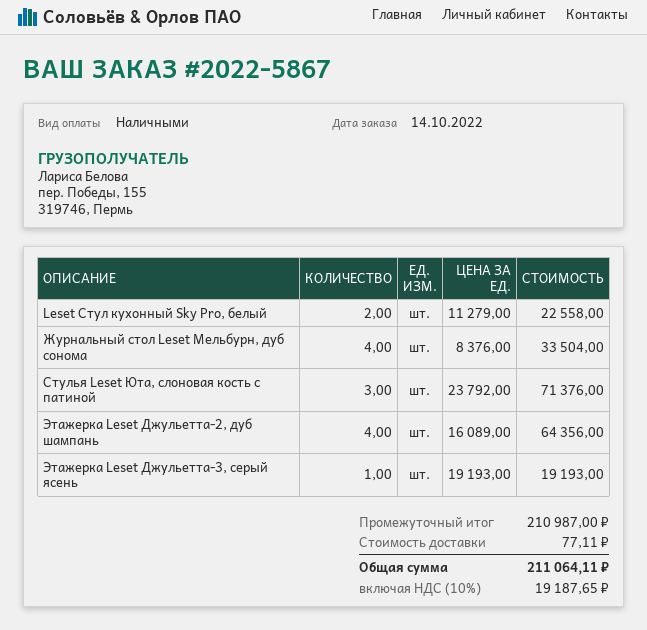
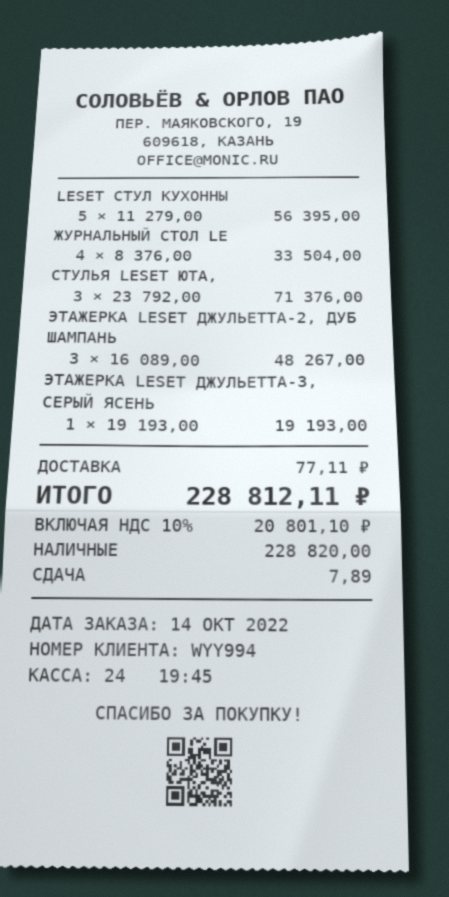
Leset Стул кухонный Sky Pro, белый: 2 x 11279.00 = 22558.00 -> 5 x 11279.00 = 56395.00
Этажерка Leset Джульетта-2, дуб шампань: 4 x 16089.00 = 64356.00 -> 3 x 16089.00 = 48267.00
tax: 10% = 19187.65 -> 10% = 20801.10
total: 211064.11 -> 228812.11

